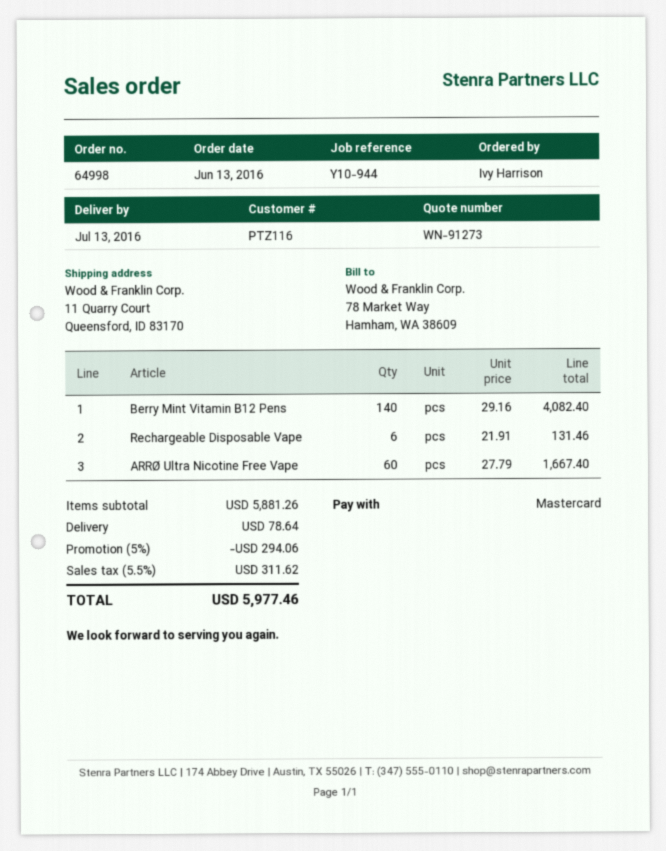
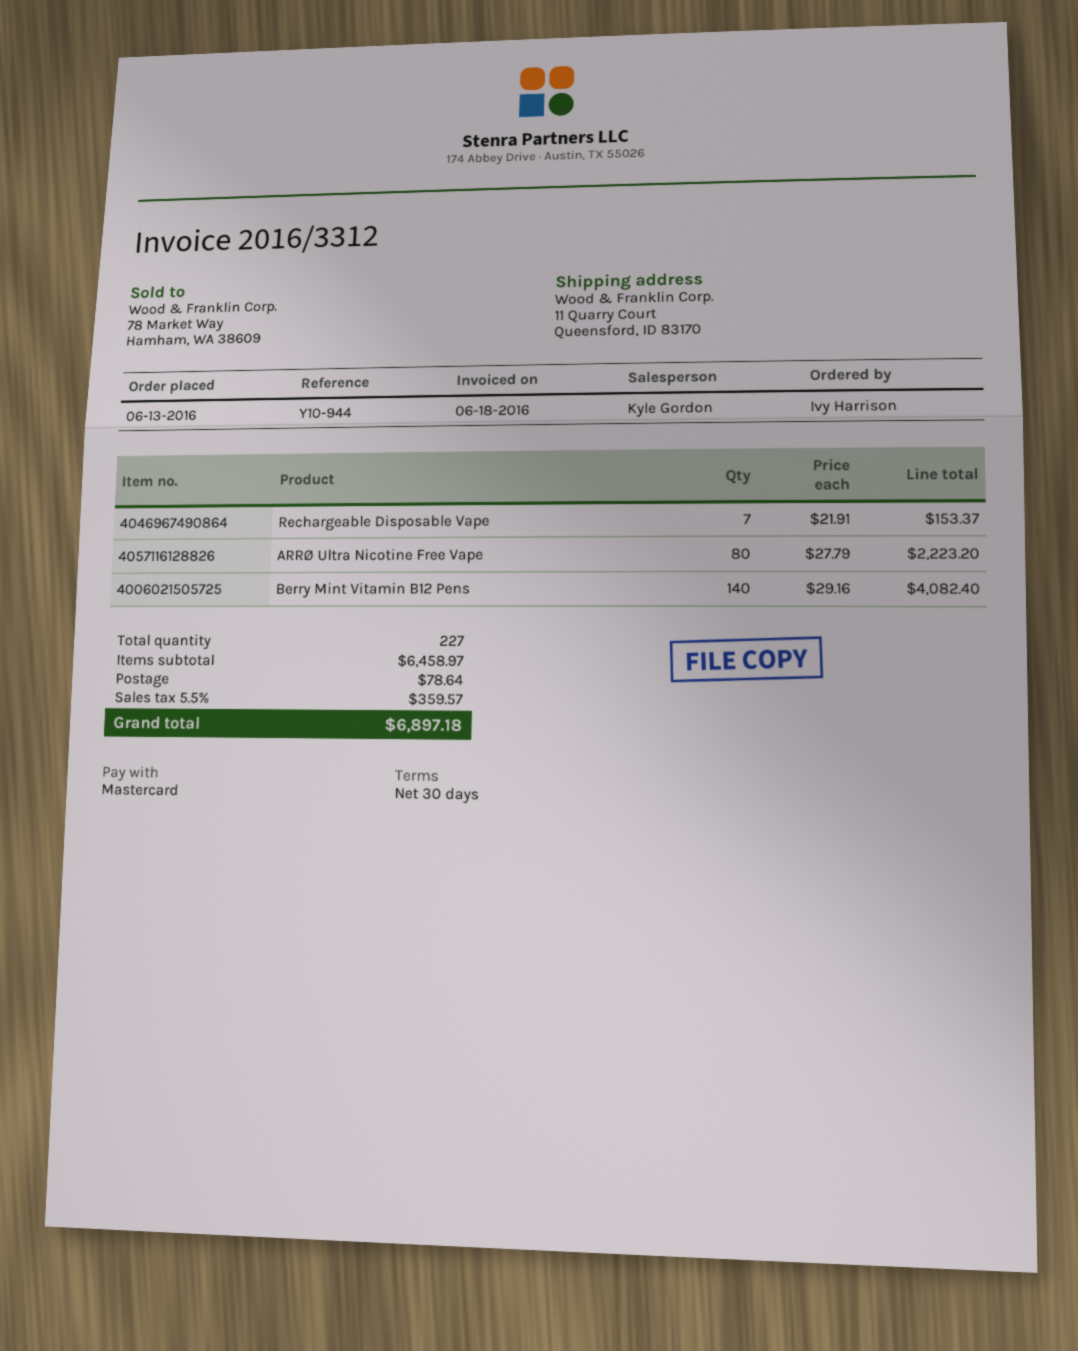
Rechargeable Disposable Vape: 6 x 21.91 = 131.46 -> 7 x 21.91 = 153.37
ARRØ Ultra Nicotine Free Vape: 60 x 27.79 = 1667.40 -> 80 x 27.79 = 2223.20
subtotal: 5881.26 -> 6458.97
discount: 5% = 294.06 -> none
tax: 5.5% = 311.62 -> 5.5% = 359.57
total: 5977.46 -> 6897.18

